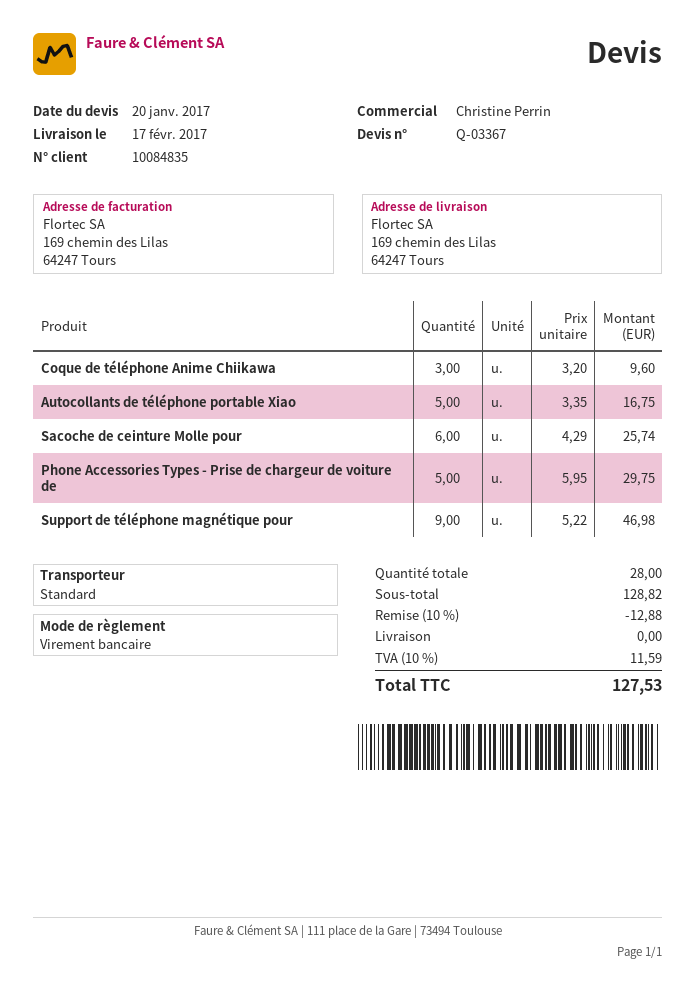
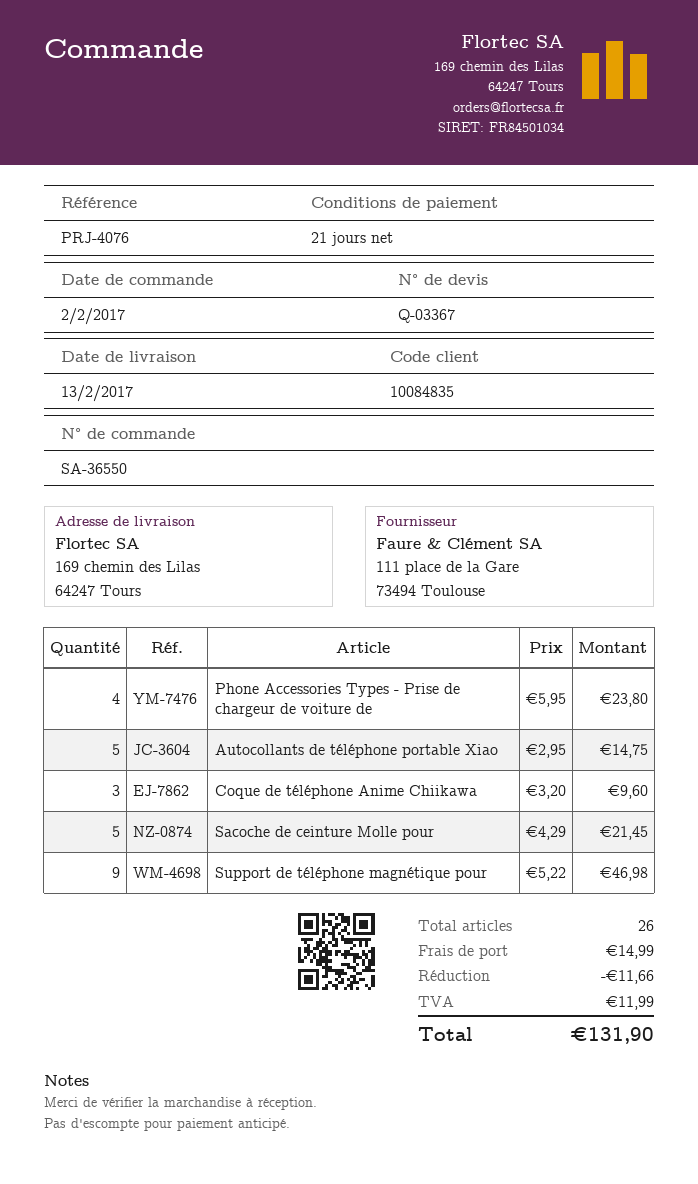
delivery date: 2017-02-17 -> 2017-02-13
Autocollants de téléphone portable Xiao: 5 x 3.35 = 16.75 -> 5 x 2.95 = 14.75
Sacoche de ceinture Molle pour: 6 x 4.29 = 25.74 -> 5 x 4.29 = 21.45
Phone Accessories Types - Prise de chargeur de voiture de: 5 x 5.95 = 29.75 -> 4 x 5.95 = 23.80
total quantity: 28 -> 26
discount: 12.88 -> 11.66
shipping: 0.00 -> 14.99
tax: 11.59 -> 11.99
total: 127.53 -> 131.90

